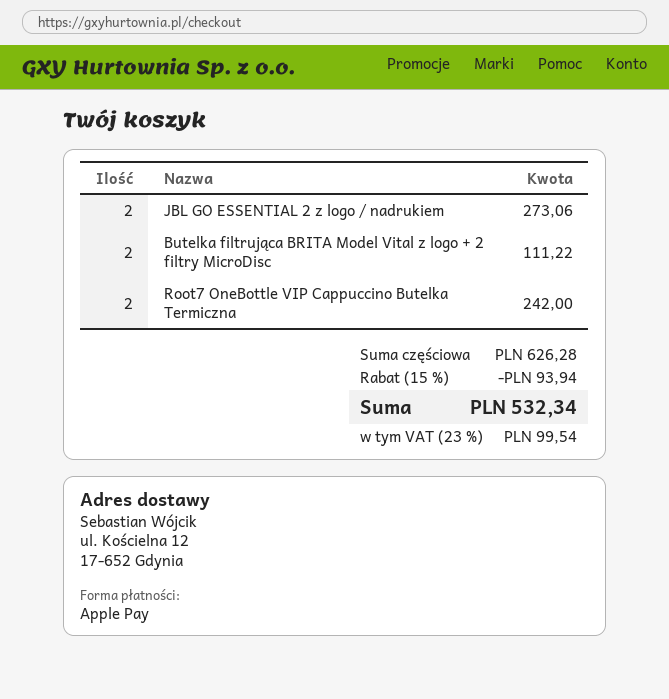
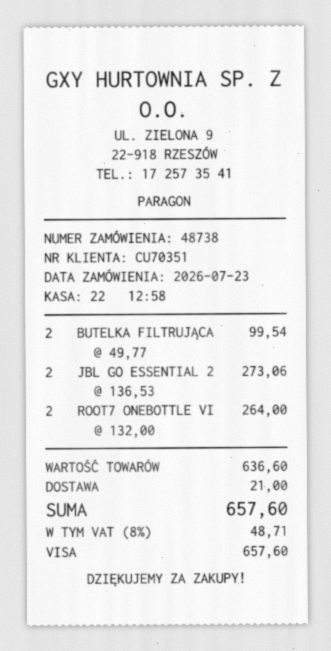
payment method: Apple Pay -> Visa
Butelka filtrująca BRITA Model Vital z logo + 2 filtry MicroDisc: 2 for 111.22 -> 2 for 99.54
Root7 OneBottle VIP Cappuccino Butelka Termiczna: 2 for 242.00 -> 2 for 264.00
subtotal: 626.28 -> 636.60
discount: 15% = 93.94 -> none
shipping: none -> 21.00
tax: 23% = 99.54 -> 8% = 48.71
total: 532.34 -> 657.60

